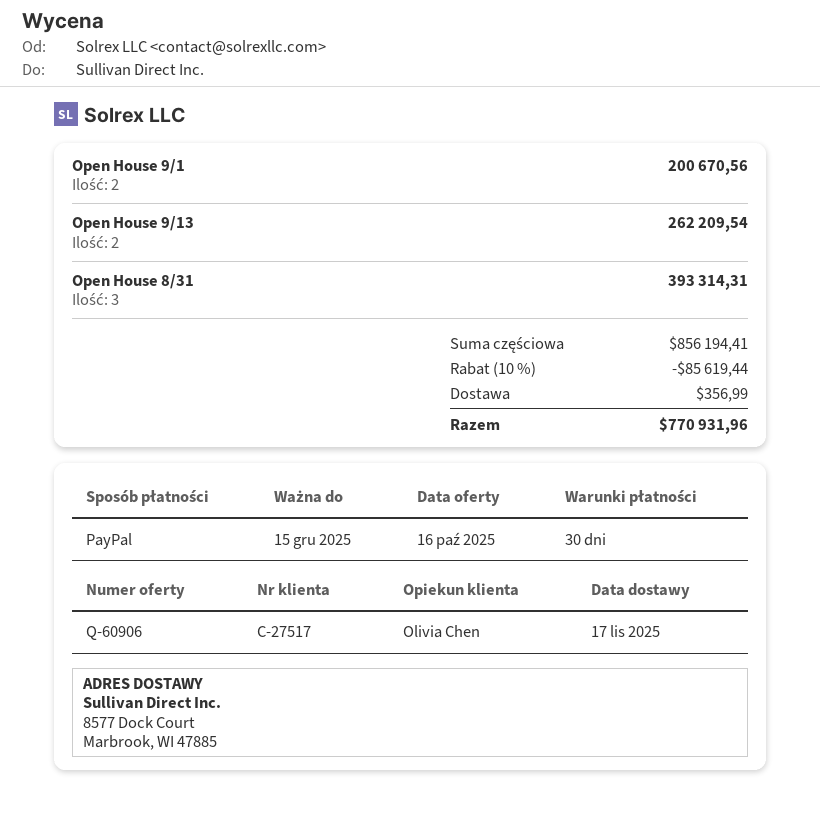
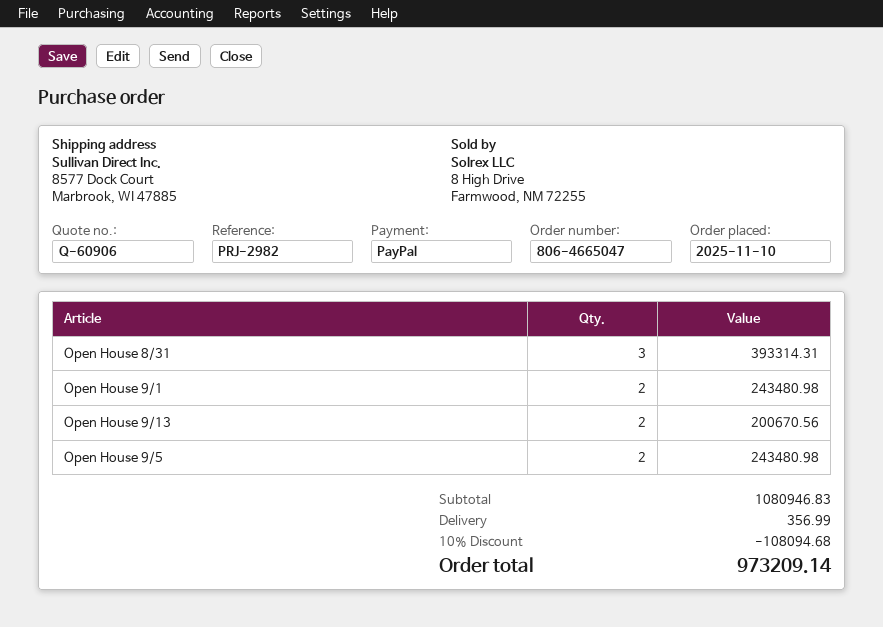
Open House 9/1: 2 for 200670.56 -> 2 for 243480.98
Open House 9/13: 2 for 262209.54 -> 2 for 200670.56
Open House 9/5: none -> 2 for 243480.98
subtotal: 856194.41 -> 1080946.83
discount: 10% = 85619.44 -> 10% = 108094.68
total: 770931.96 -> 973209.14

